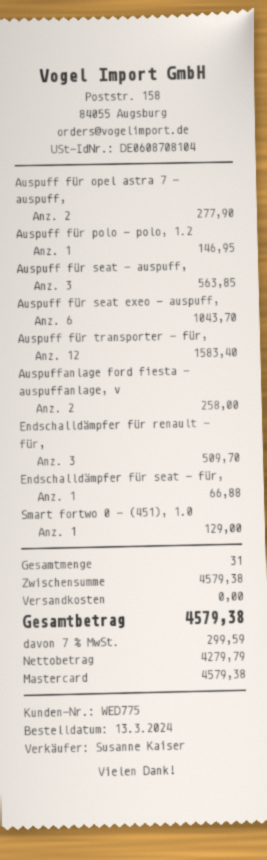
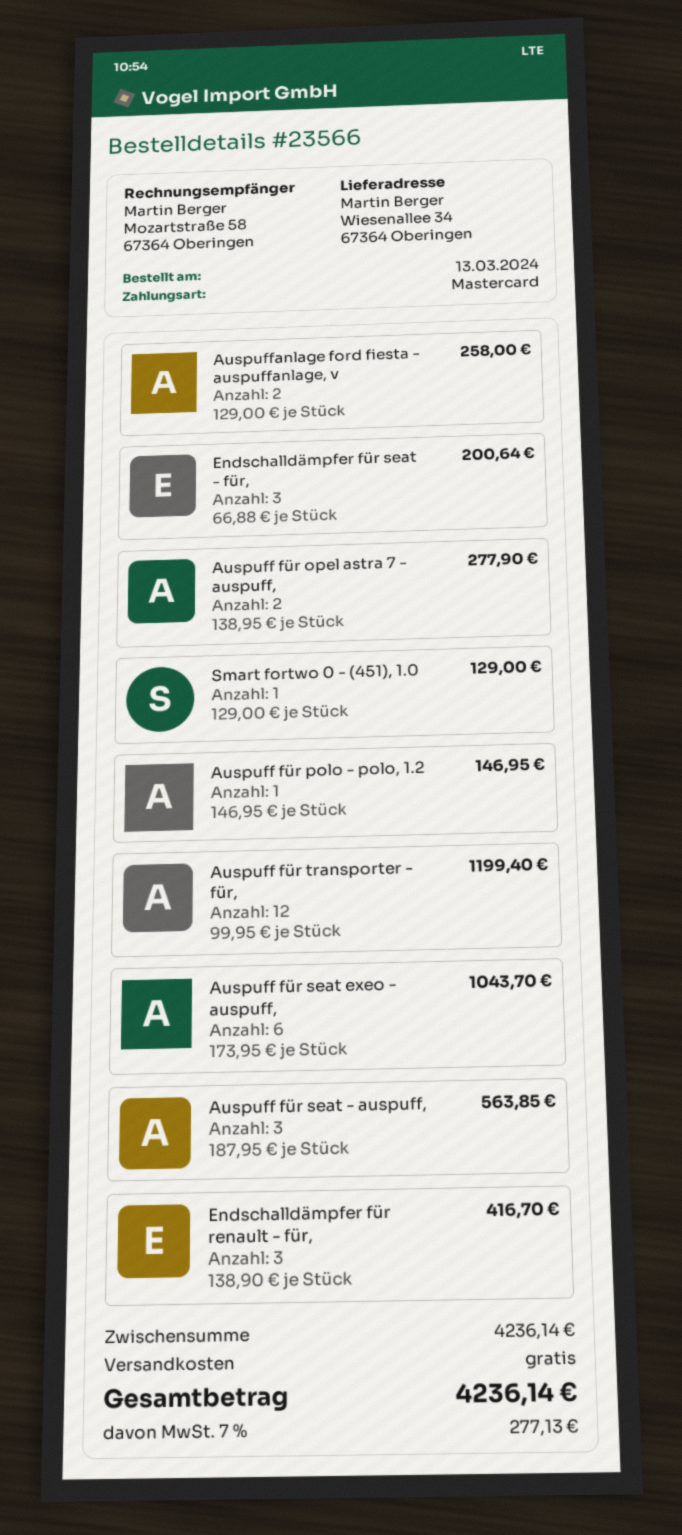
Auspuff für transporter - für,: 12 for 1583.40 -> 12 for 1199.40
Endschalldämpfer für renault - für,: 3 for 509.70 -> 3 for 416.70
Endschalldämpfer für seat - für,: 1 for 66.88 -> 3 for 200.64
subtotal: 4579.38 -> 4236.14
tax: 7% = 299.59 -> 7% = 277.13
total: 4579.38 -> 4236.14

